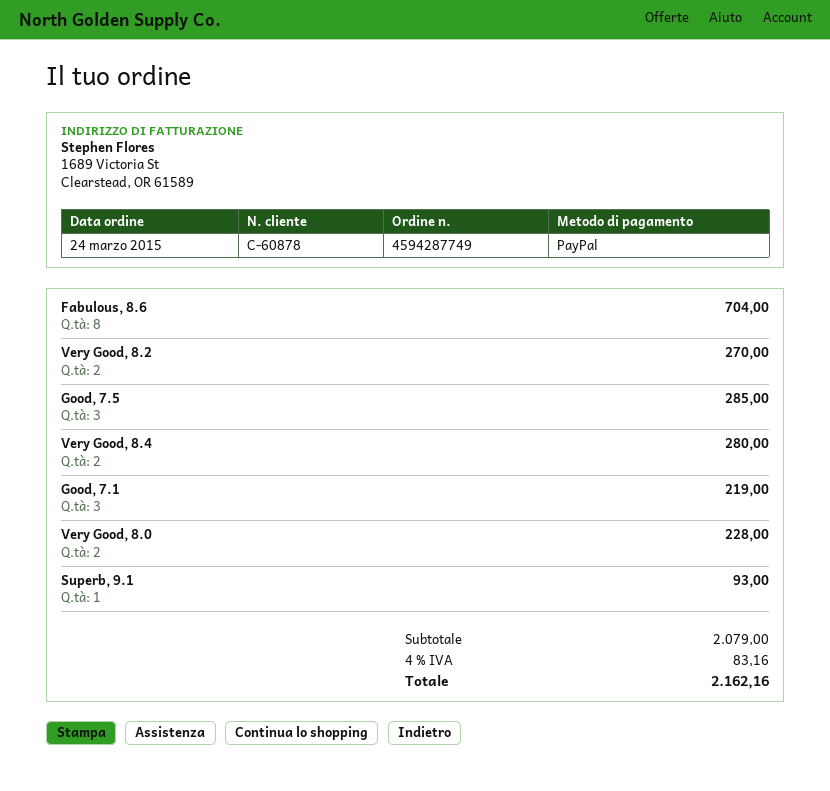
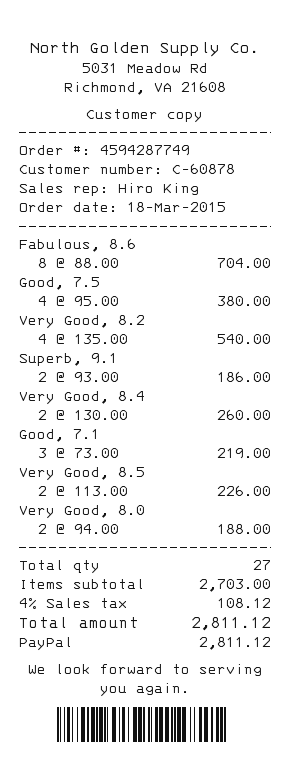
order date: 2015-03-24 -> 2015-03-18
Very Good, 8.2: 2 for 270.00 -> 4 for 540.00
Good, 7.5: 3 for 285.00 -> 4 for 380.00
Very Good, 8.4: 2 for 280.00 -> 2 for 260.00
Very Good, 8.0: 2 for 228.00 -> 2 for 188.00
Superb, 9.1: 1 for 93.00 -> 2 for 186.00
Very Good, 8.5: none -> 2 for 226.00
subtotal: 2079.00 -> 2703.00
tax: 4% = 83.16 -> 4% = 108.12
total: 2162.16 -> 2811.12

